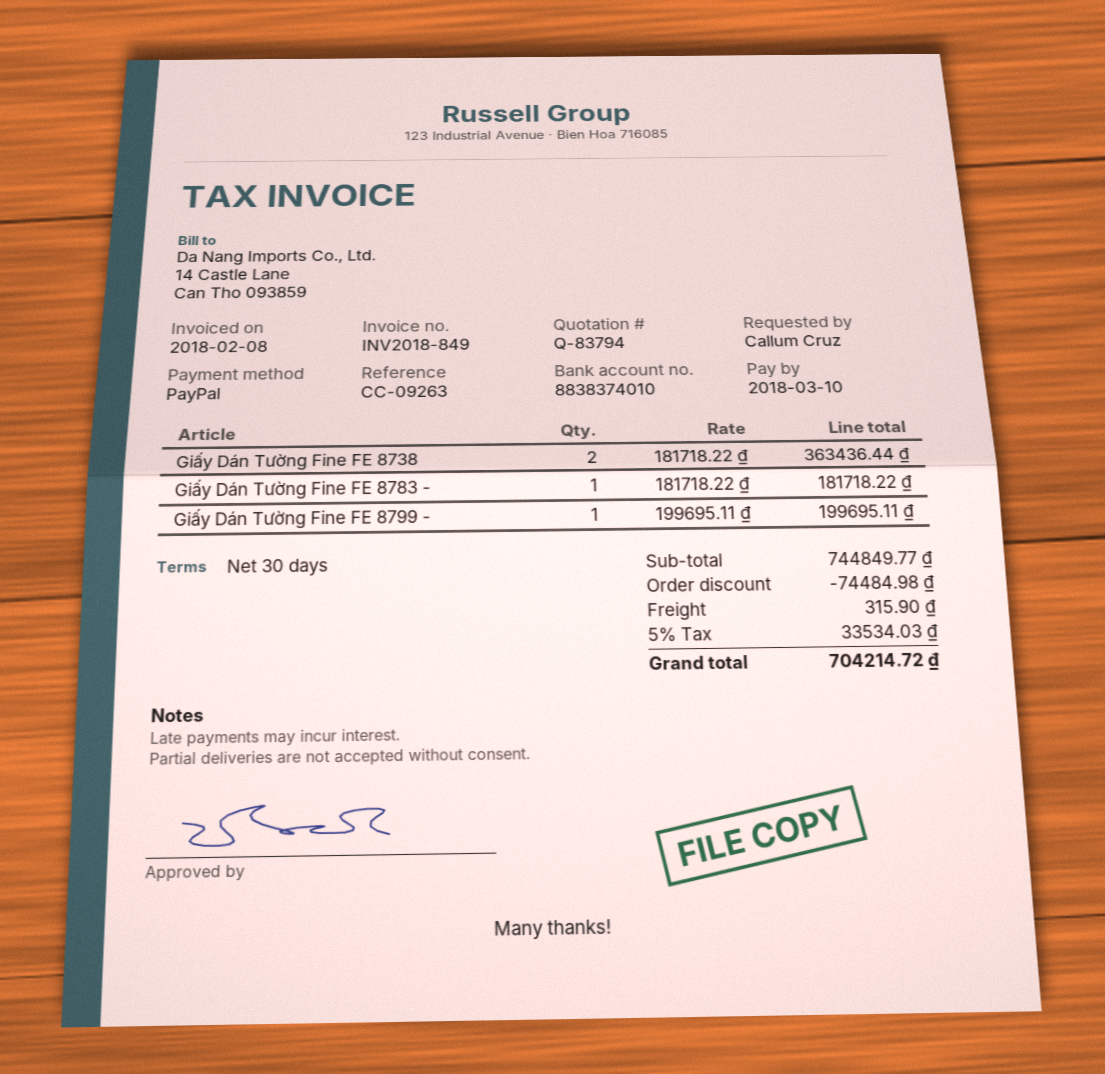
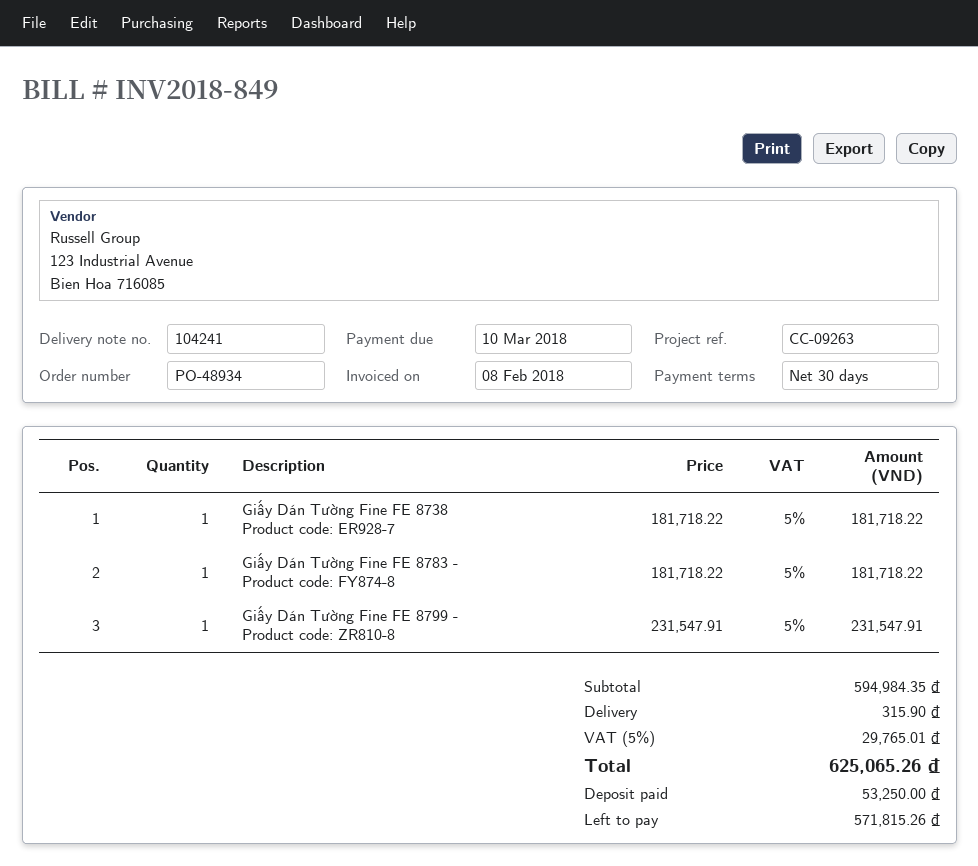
Giấy Dán Tường Fine FE 8738: 2 x 181718.22 = 363436.44 -> 1 x 181718.22 = 181718.22
Giấy Dán Tường Fine FE 8799 -: 1 x 199695.11 = 199695.11 -> 1 x 231547.91 = 231547.91
subtotal: 744849.77 -> 594984.35
discount: 74484.98 -> none
tax: 5% = 33534.03 -> 5% = 29765.01
total: 704214.72 -> 625065.26

